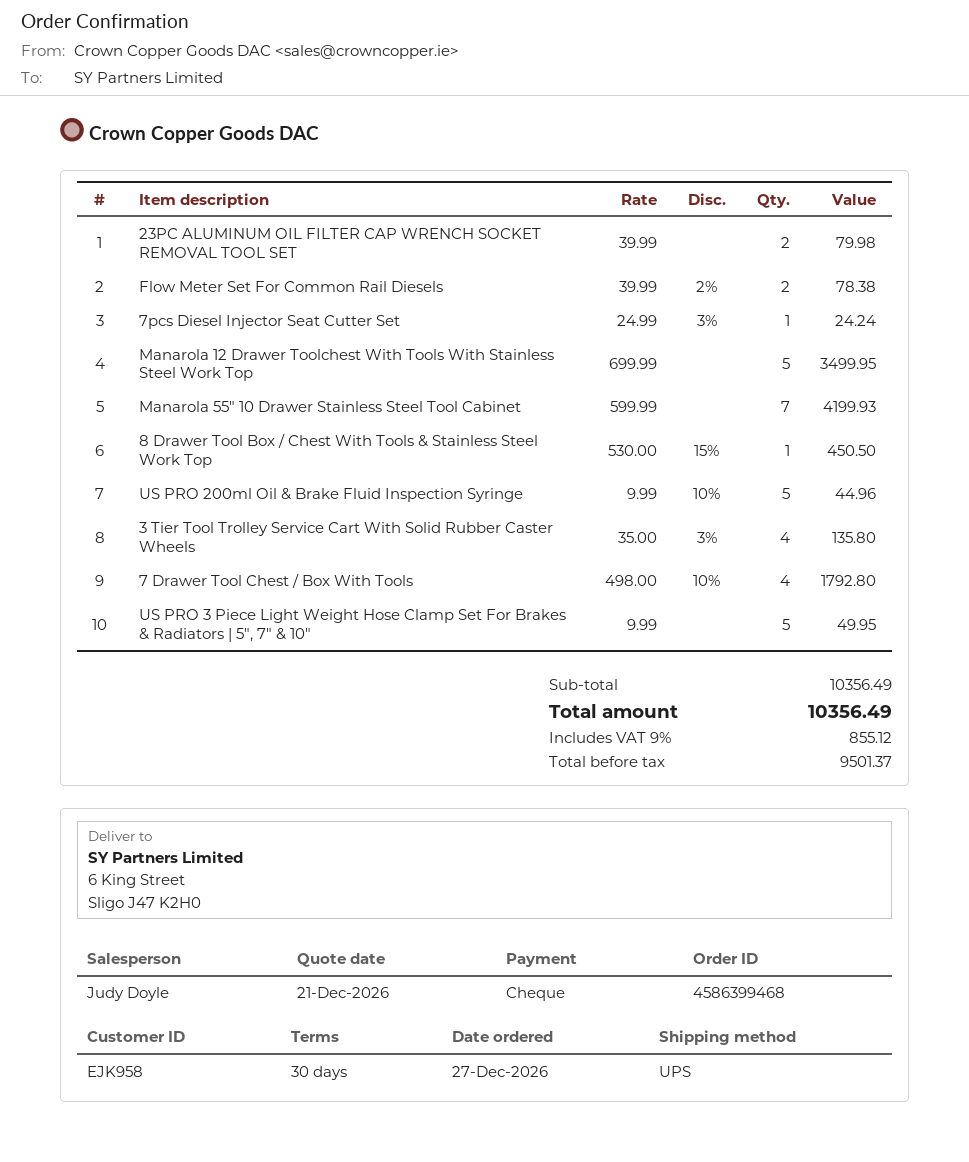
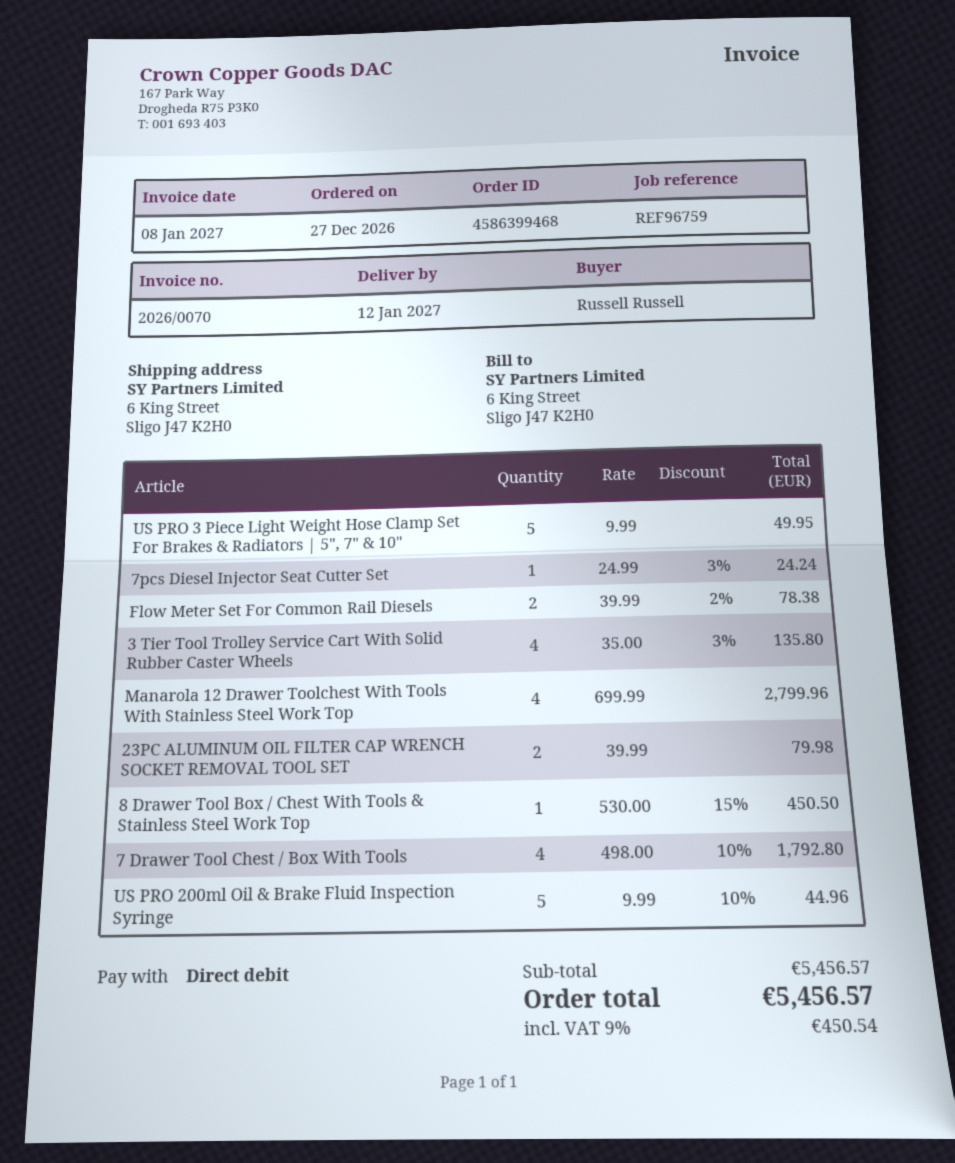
payment method: cheque -> direct debit
Manarola 12 Drawer Toolchest With Tools With Stainless Steel Work Top: 5 x 699.99 = 3499.95 -> 4 x 699.99 = 2799.96
Manarola 55" 10 Drawer Stainless Steel Tool Cabinet: 7 x 599.99 = 4199.93 -> none
subtotal: 10356.49 -> 5456.57
tax: 9% = 855.12 -> 9% = 450.54
total: 10356.49 -> 5456.57

